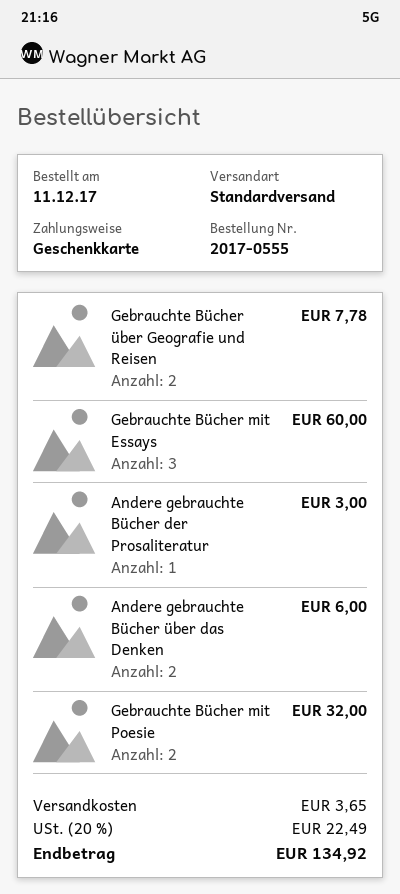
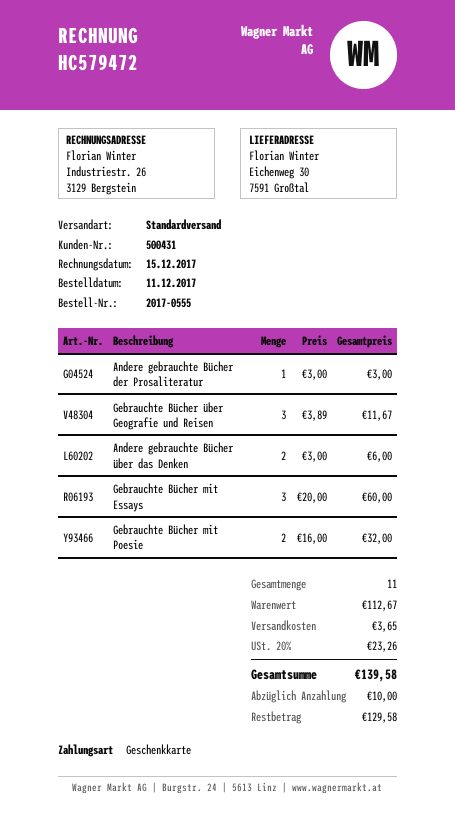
Gebrauchte Bücher über Geografie und Reisen: 2 for 7.78 -> 3 for 11.67
tax: 20% = 22.49 -> 20% = 23.26
total: 134.92 -> 139.58

